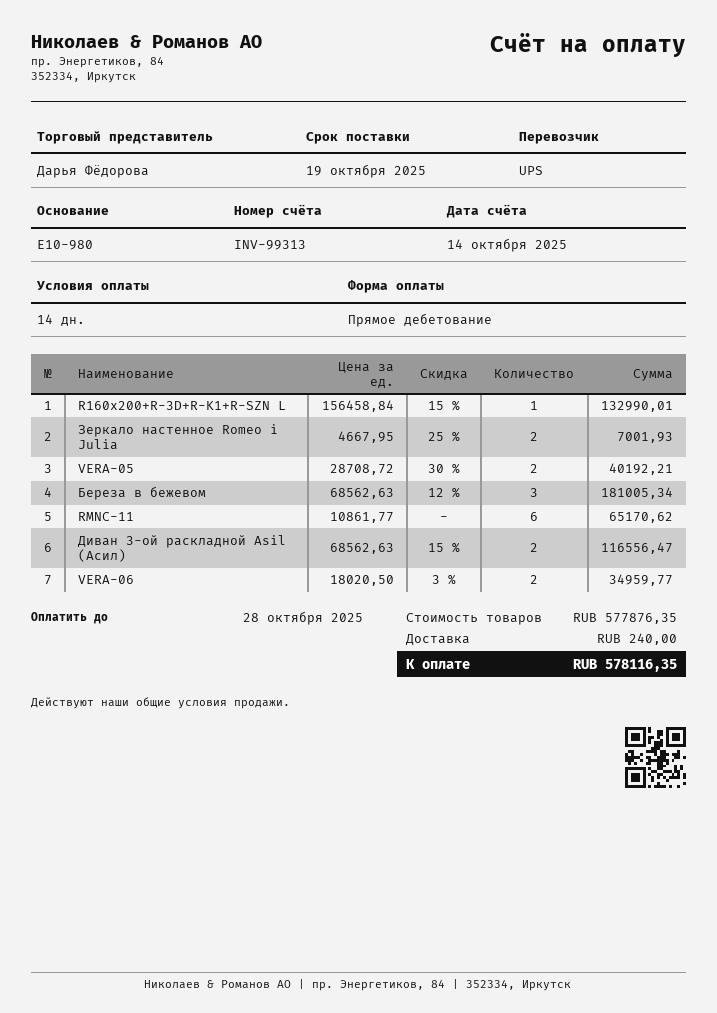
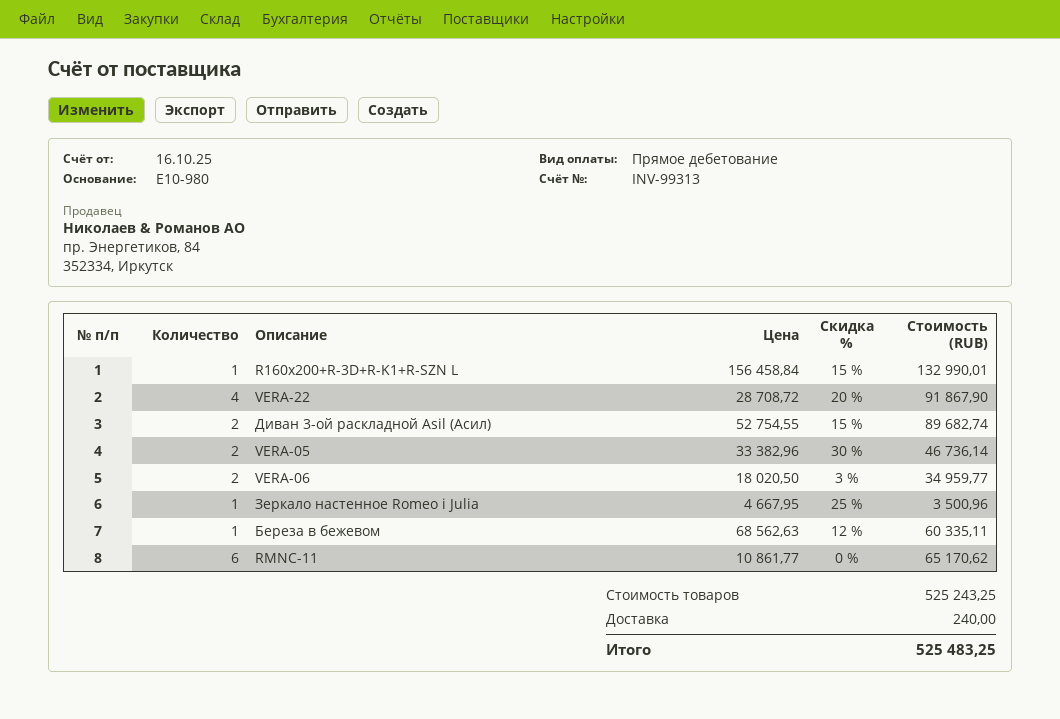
invoice date: 2025-10-14 -> 2025-10-16
Зеркало настенное Romeo i Julia: 2 x 4667.95 - 25% = 7001.93 -> 1 x 4667.95 - 25% = 3500.96
VERA-05: 2 x 28708.72 - 30% = 40192.21 -> 2 x 33382.96 - 30% = 46736.14
Береза в бежевом: 3 x 68562.63 - 12% = 181005.34 -> 1 x 68562.63 - 12% = 60335.11
Диван 3-ой раскладной Asil (Асил): 2 x 68562.63 - 15% = 116556.47 -> 2 x 52754.55 - 15% = 89682.74
VERA-22: none -> 4 x 28708.72 - 20% = 91867.90
subtotal: 577876.35 -> 525243.25
total: 578116.35 -> 525483.25

